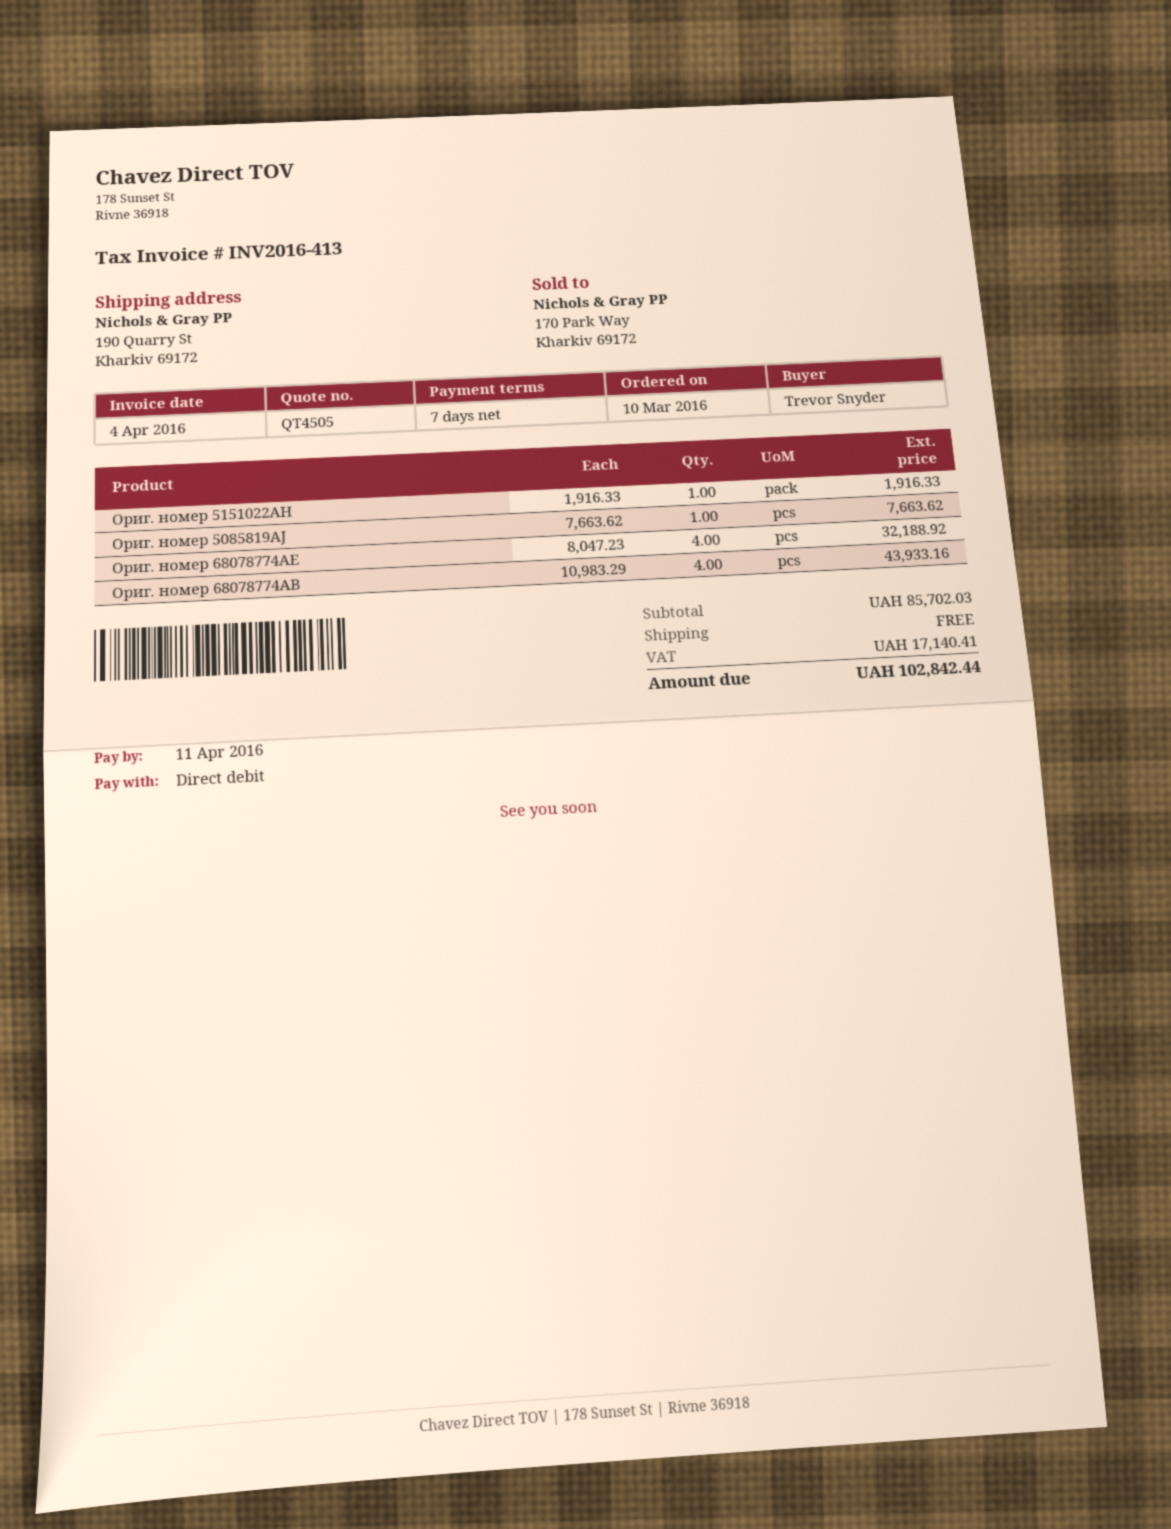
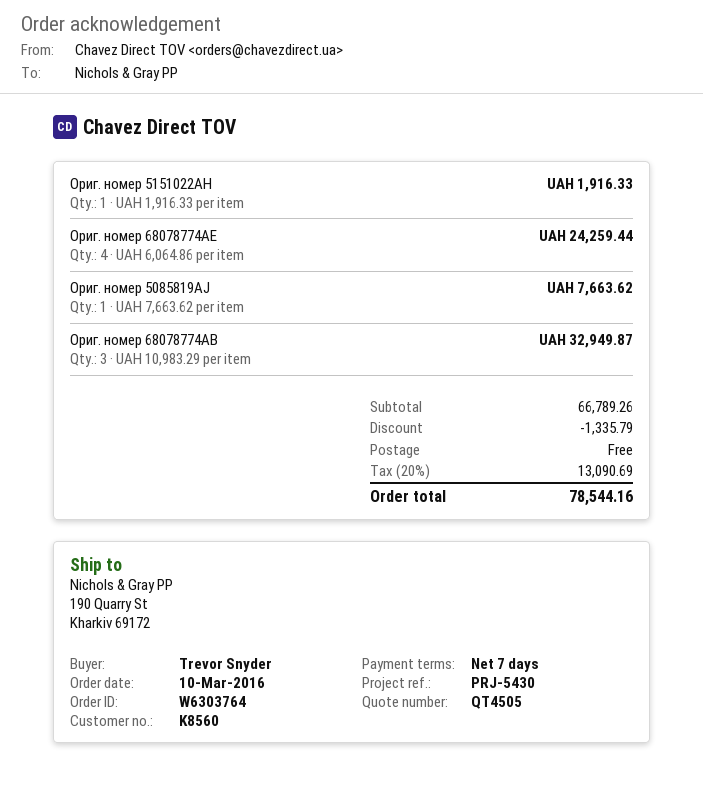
Ориг. номер 68078774AE: 4 x 8047.23 = 32188.92 -> 4 x 6064.86 = 24259.44
Ориг. номер 68078774AB: 4 x 10983.29 = 43933.16 -> 3 x 10983.29 = 32949.87
subtotal: 85702.03 -> 66789.26
discount: none -> 1335.79
tax: 17140.41 -> 13090.69
total: 102842.44 -> 78544.16

